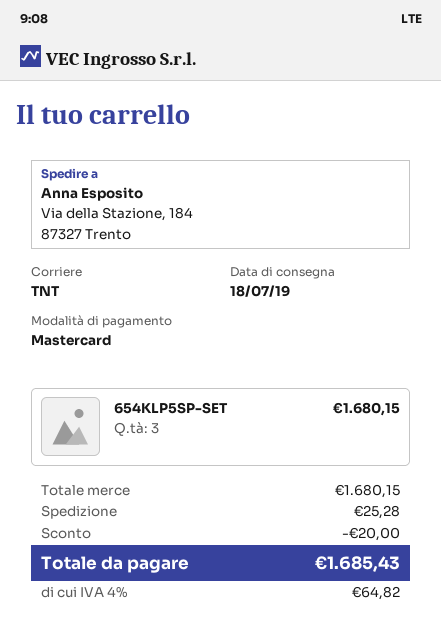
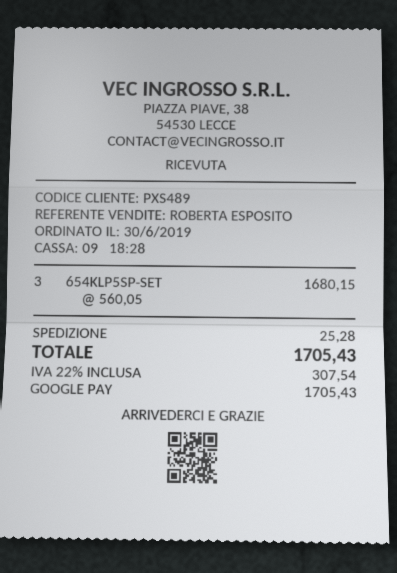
payment method: Mastercard -> Google Pay
discount: 20.00 -> none
tax: 4% = 64.82 -> 22% = 307.54
total: 1685.43 -> 1705.43

